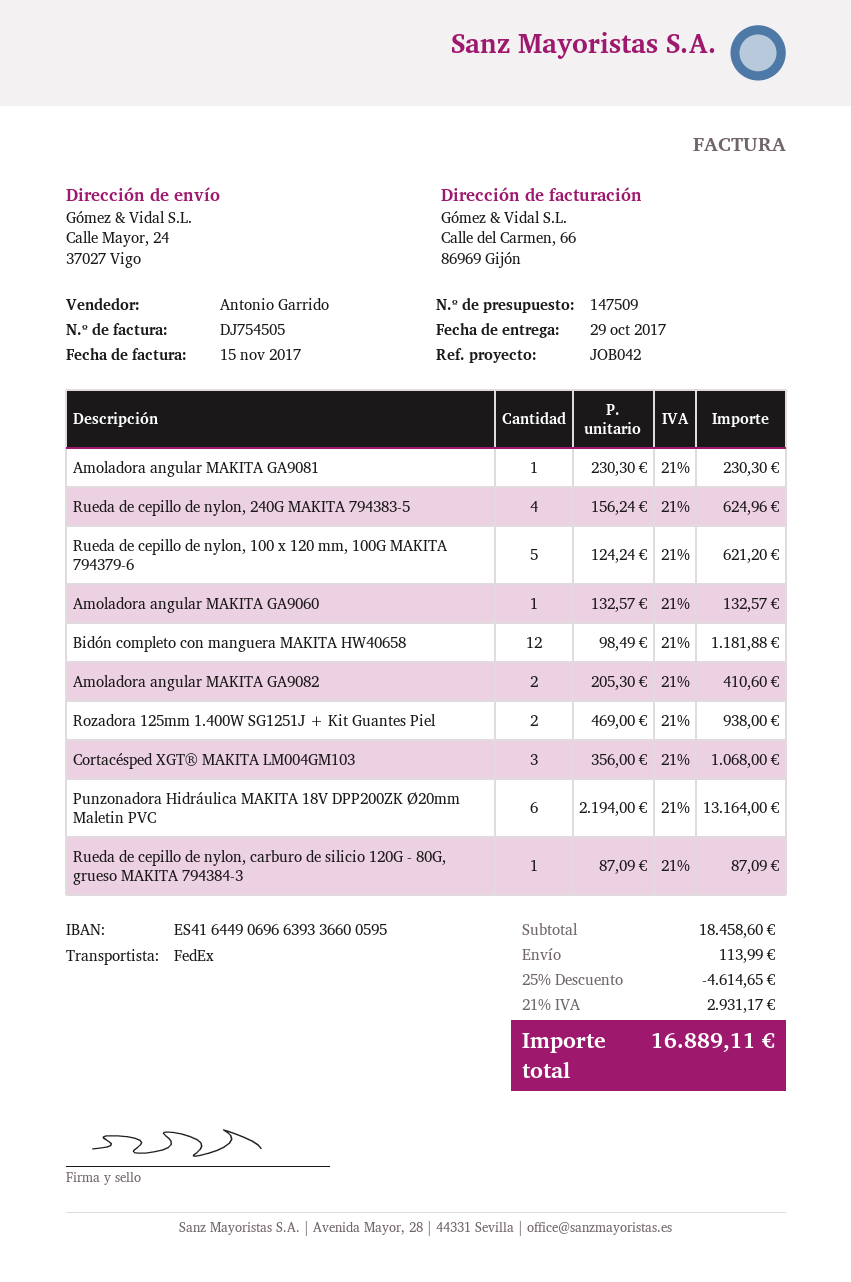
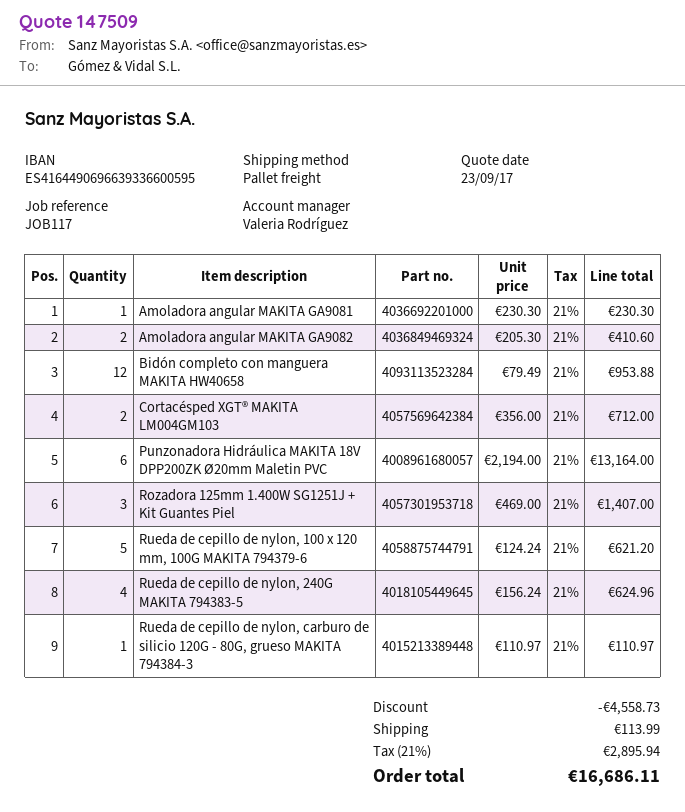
reference: JOB042 -> JOB117
sales rep: Antonio Garrido -> Valeria Rodríguez
shipping method: FedEx -> pallet freight
Amoladora angular MAKITA GA9060: 1 x 132.57 = 132.57 -> none
Bidón completo con manguera MAKITA HW40658: 12 x 98.49 = 1181.88 -> 12 x 79.49 = 953.88
Rozadora 125mm 1.400W SG1251J + Kit Guantes Piel: 2 x 469.00 = 938.00 -> 3 x 469.00 = 1407.00
Cortacésped XGT® MAKITA LM004GM103: 3 x 356.00 = 1068.00 -> 2 x 356.00 = 712.00
Rueda de cepillo de nylon, carburo de silicio 120G - 80G, grueso MAKITA 794384-3: 1 x 87.09 = 87.09 -> 1 x 110.97 = 110.97
discount: 4614.65 -> 4558.73
tax: 21% = 2931.17 -> 21% = 2895.94
total: 16889.11 -> 16686.11

